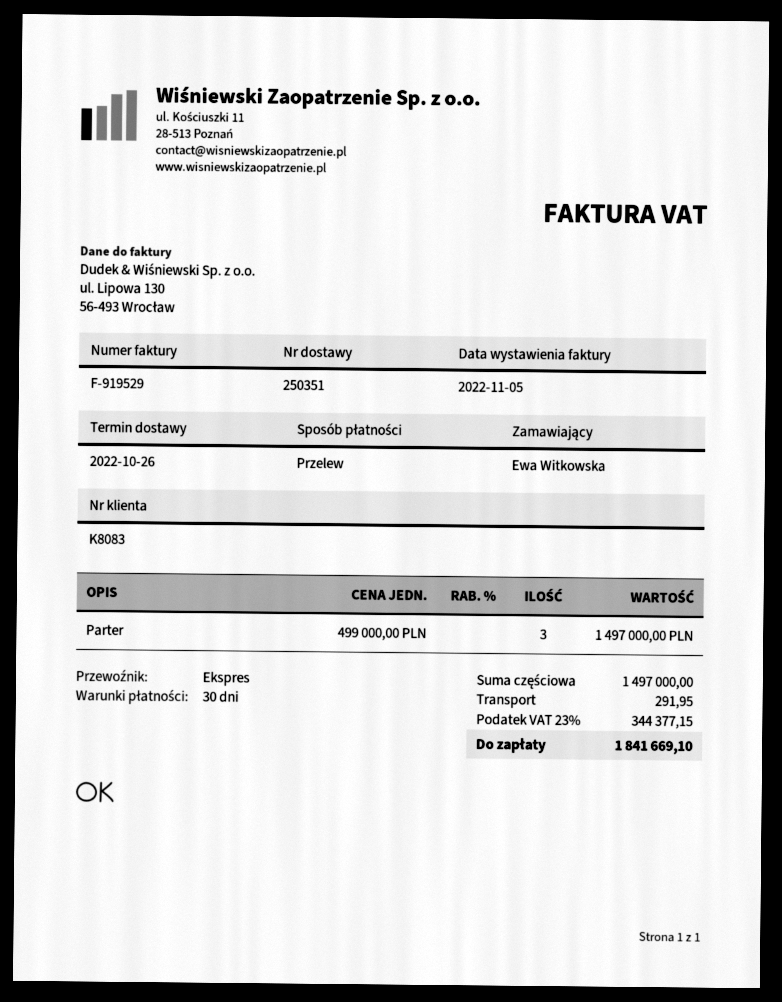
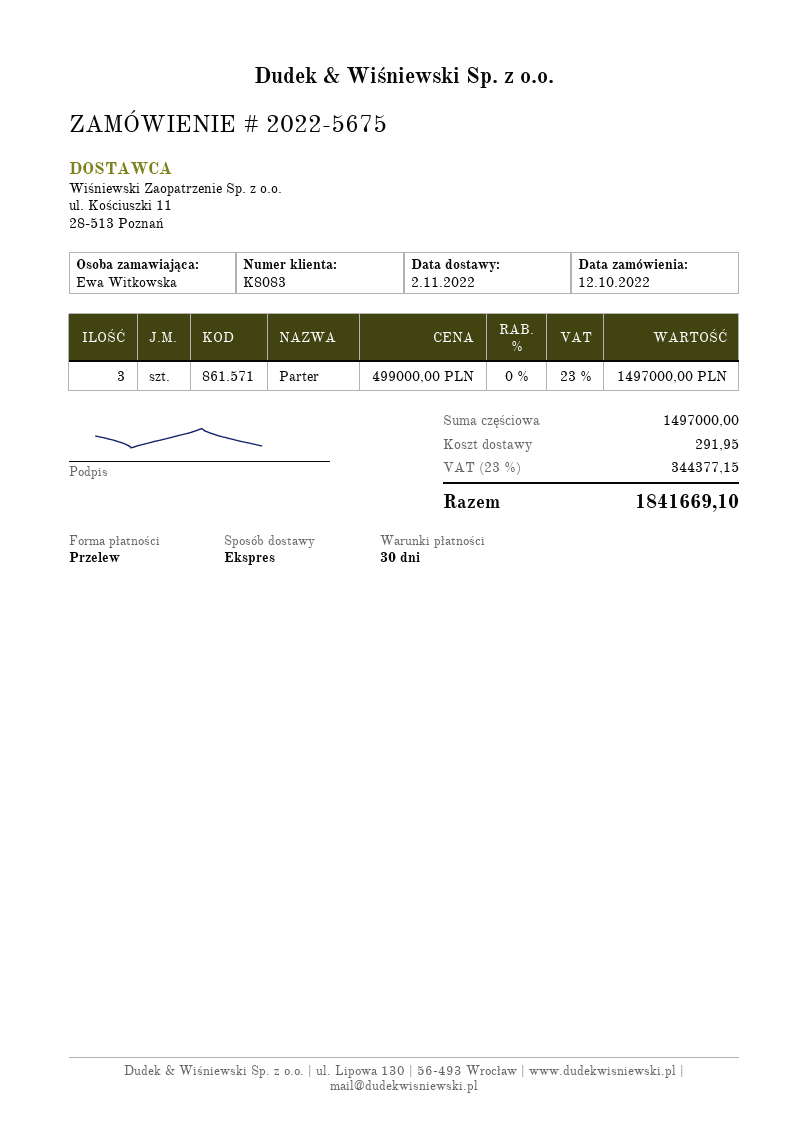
delivery date: 2022-10-26 -> 2022-11-02

